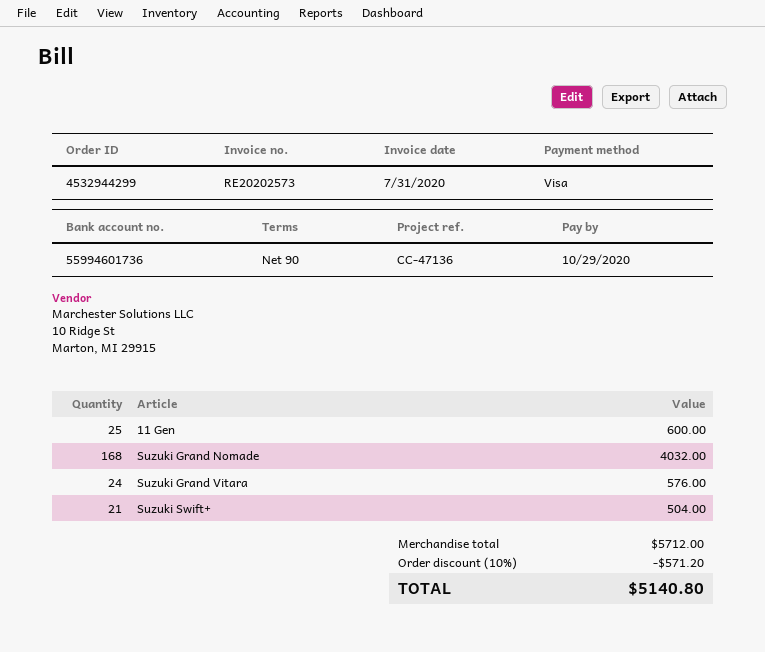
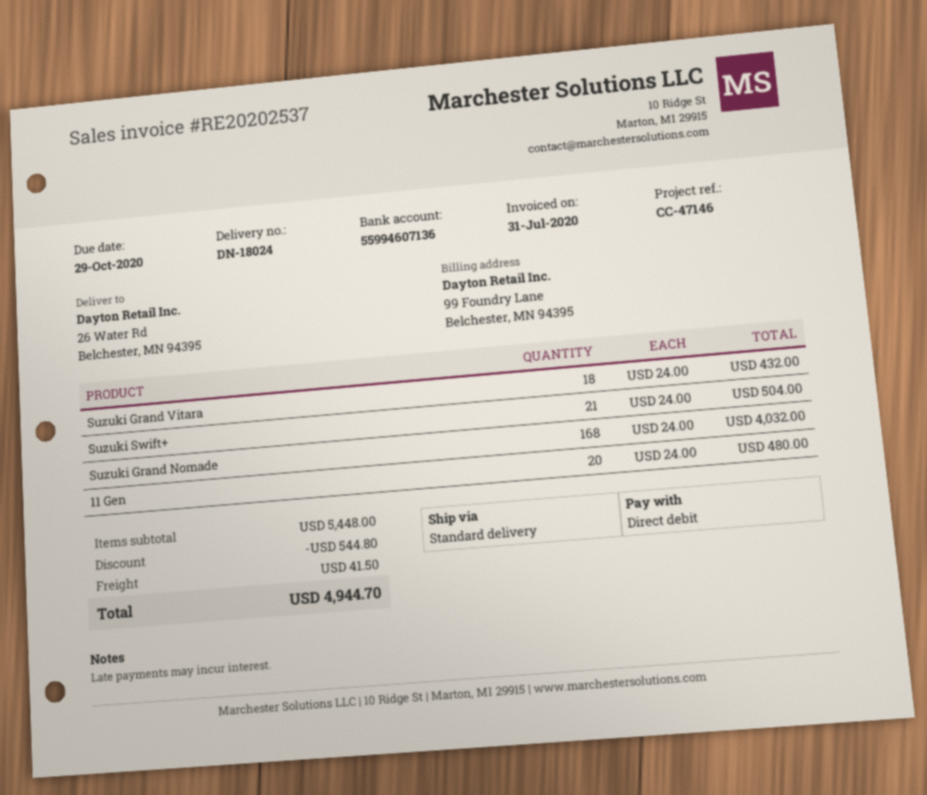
invoice number: RE20202573 -> RE20202537
reference: CC-47136 -> CC-47146
payment method: Visa -> direct debit
bank account: 55994601736 -> 55994607136
11 Gen: 25 for 600.00 -> 20 for 480.00
Suzuki Grand Vitara: 24 for 576.00 -> 18 for 432.00
subtotal: 5712.00 -> 5448.00
discount: 571.20 -> 544.80
shipping: none -> 41.50
total: 5140.80 -> 4944.70

